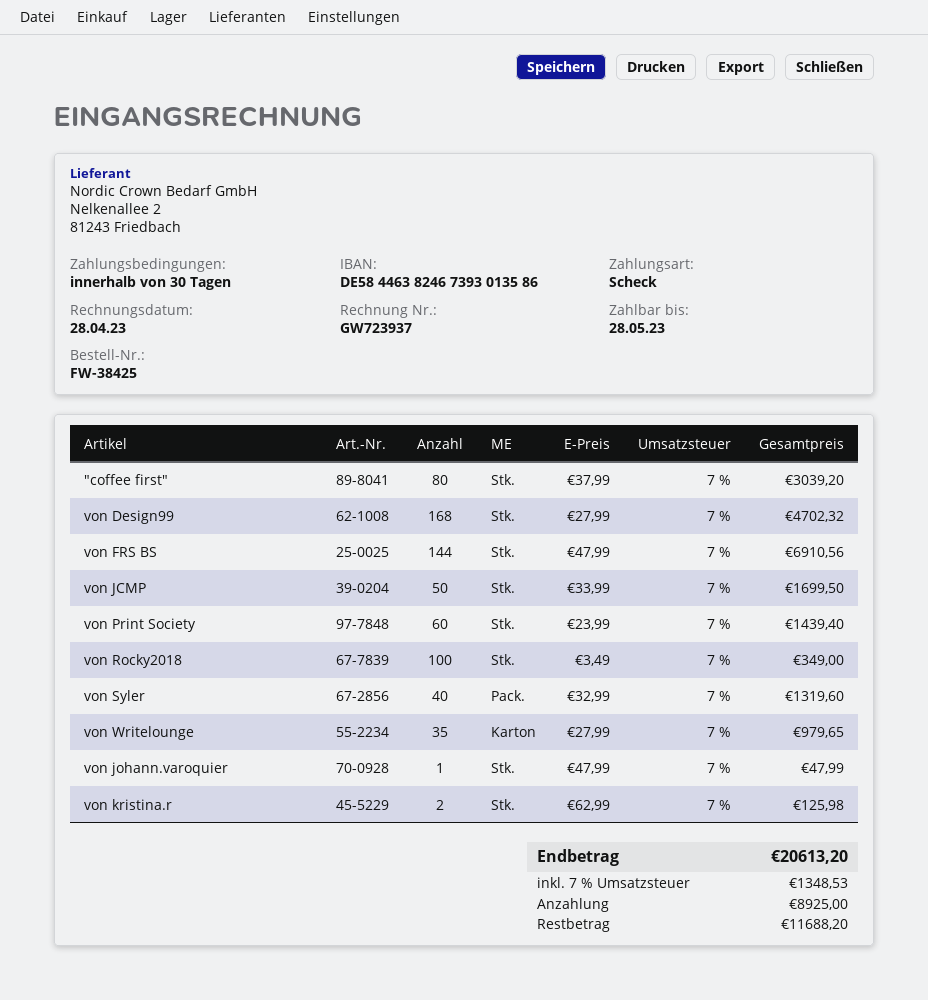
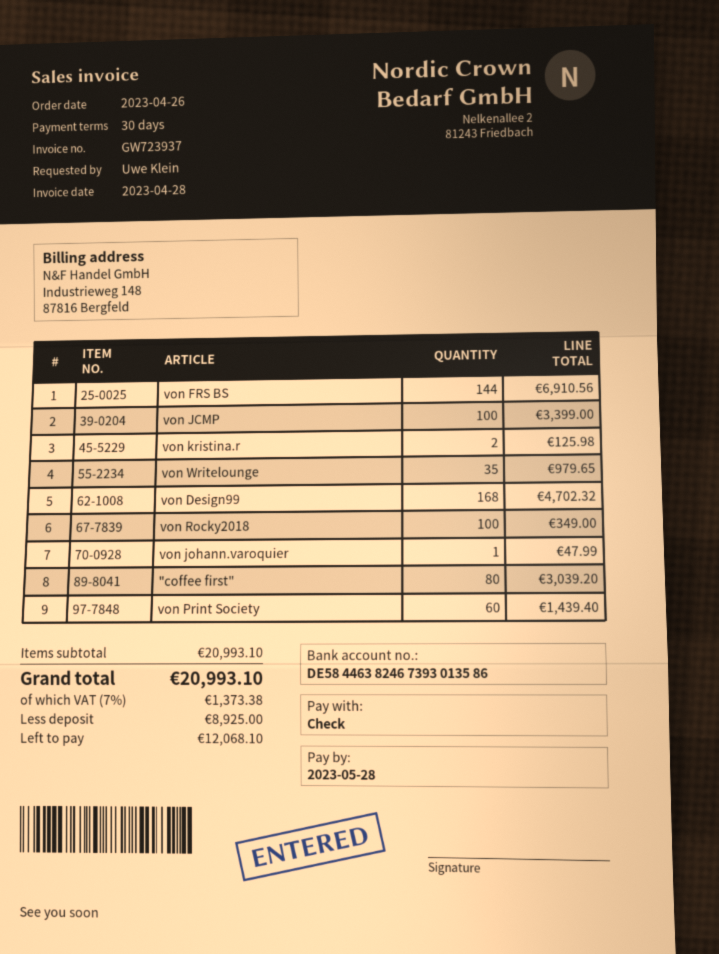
von JCMP: 50 for 1699.50 -> 100 for 3399.00
von Syler: 40 for 1319.60 -> none
tax: 7% = 1348.53 -> 7% = 1373.38
total: 20613.20 -> 20993.10
balance: 11688.20 -> 12068.10

